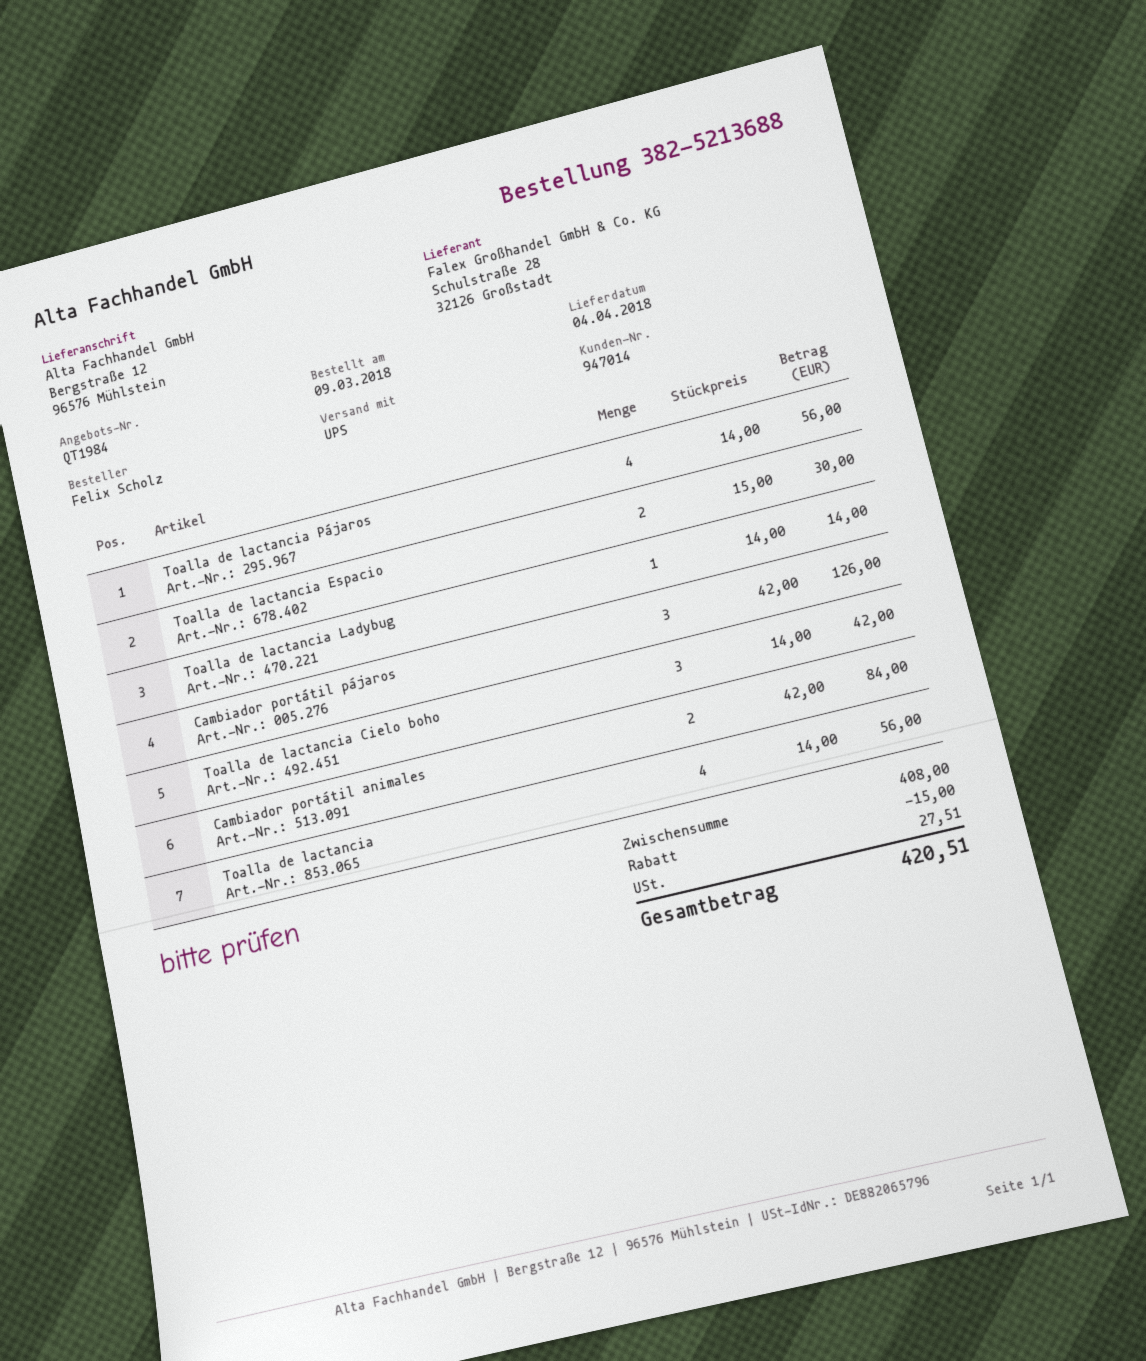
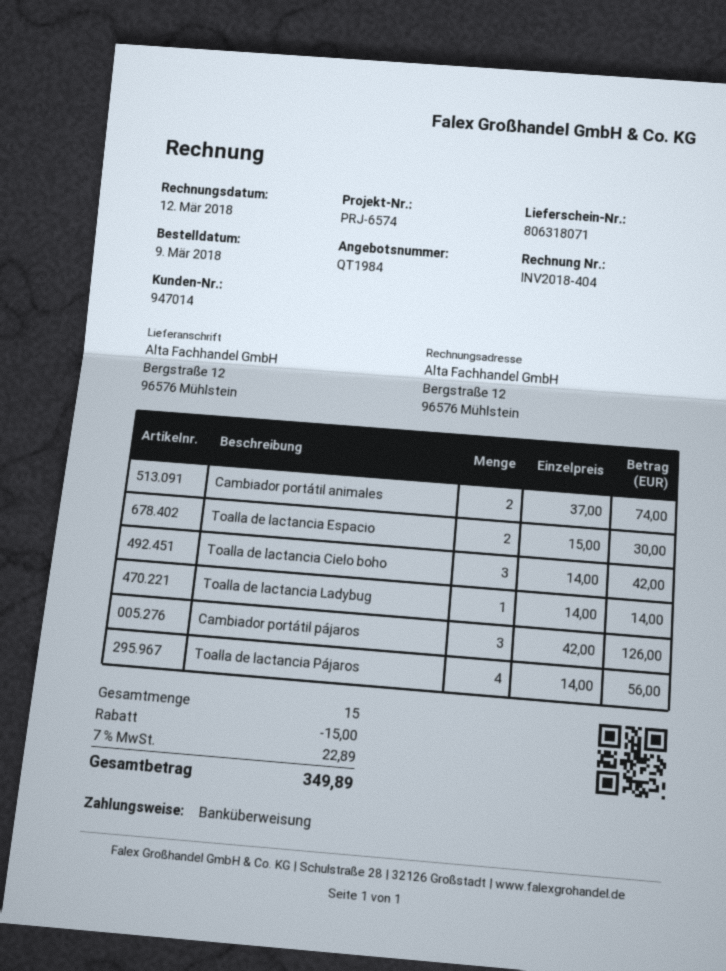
Cambiador portátil animales: 2 x 42.00 = 84.00 -> 2 x 37.00 = 74.00
Toalla de lactancia: 4 x 14.00 = 56.00 -> none
tax: 27.51 -> 22.89
total: 420.51 -> 349.89

